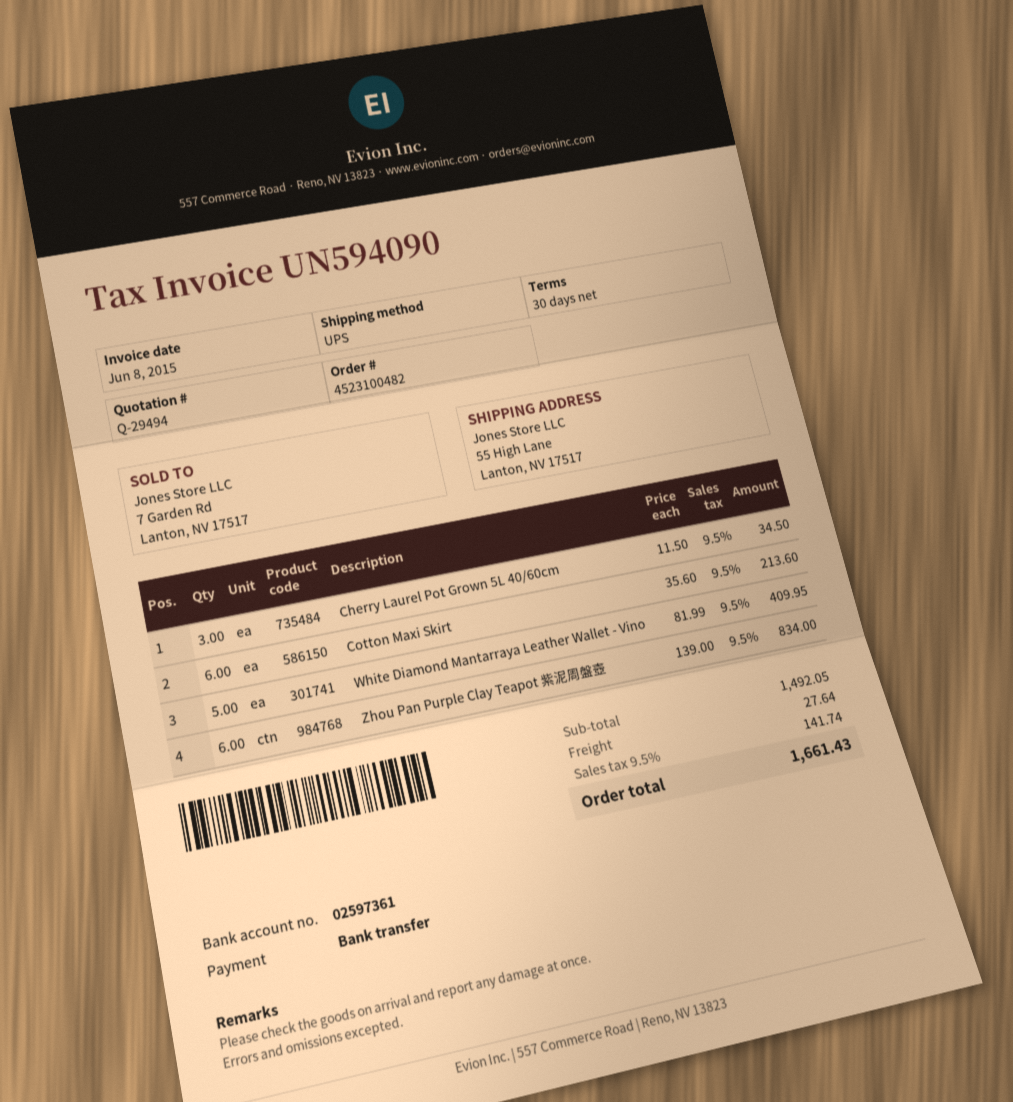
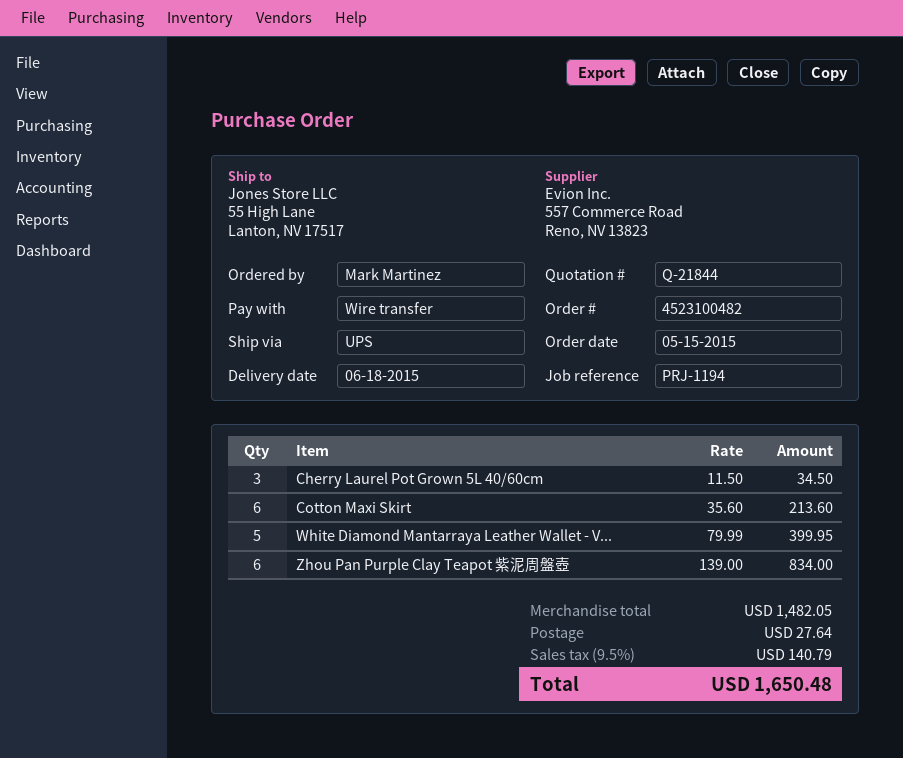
quote number: Q-29494 -> Q-21844
White Diamond Mantarraya Leather Wallet - Vino: 5 x 81.99 = 409.95 -> 5 x 79.99 = 399.95
subtotal: 1492.05 -> 1482.05
tax: 9.5% = 141.74 -> 9.5% = 140.79
total: 1661.43 -> 1650.48

